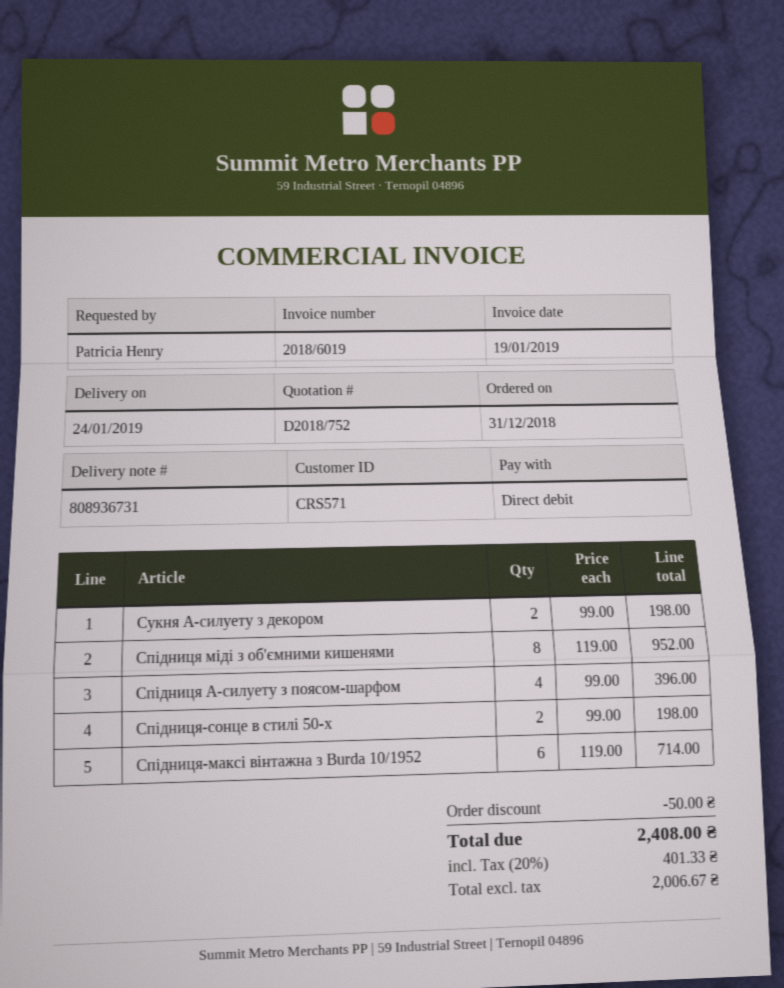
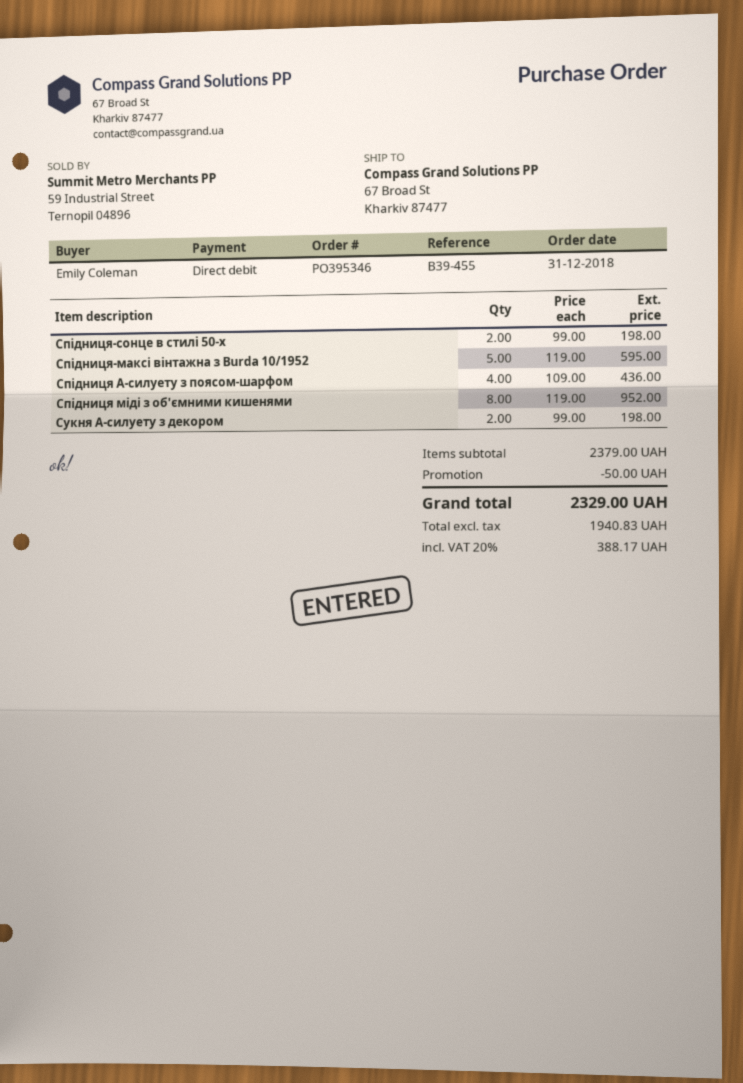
ordered by: Patricia Henry -> Emily Coleman
Спідниця А-силуету з поясом-шарфом: 4 x 99.00 = 396.00 -> 4 x 109.00 = 436.00
Спідниця-максі вінтажна з Burda 10/1952: 6 x 119.00 = 714.00 -> 5 x 119.00 = 595.00
net: 2006.67 -> 1940.83
tax: 20% = 401.33 -> 20% = 388.17
total: 2408.00 -> 2329.00

